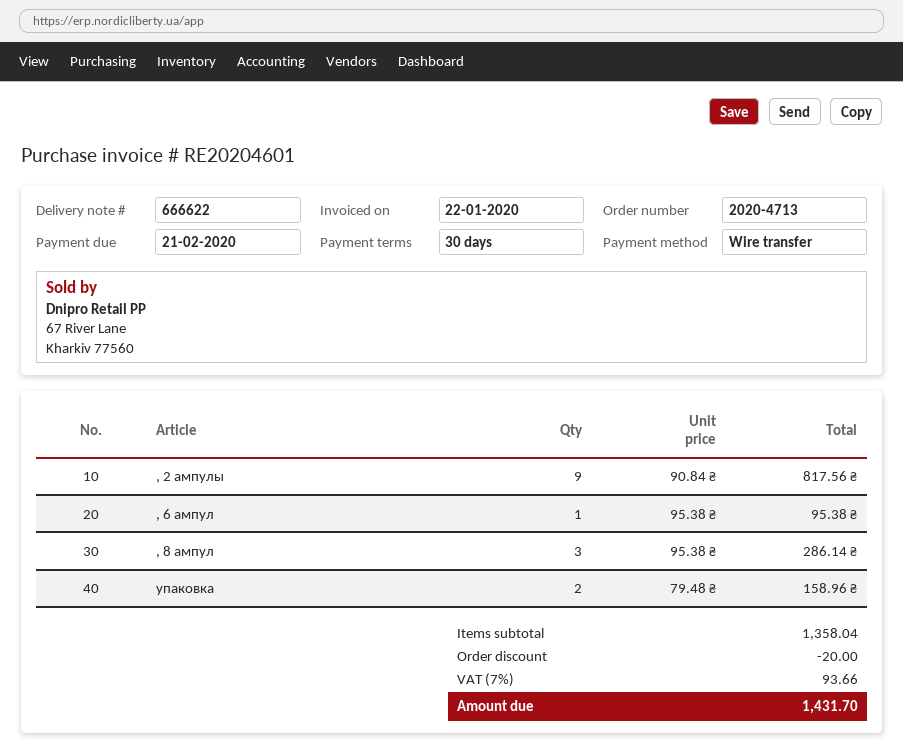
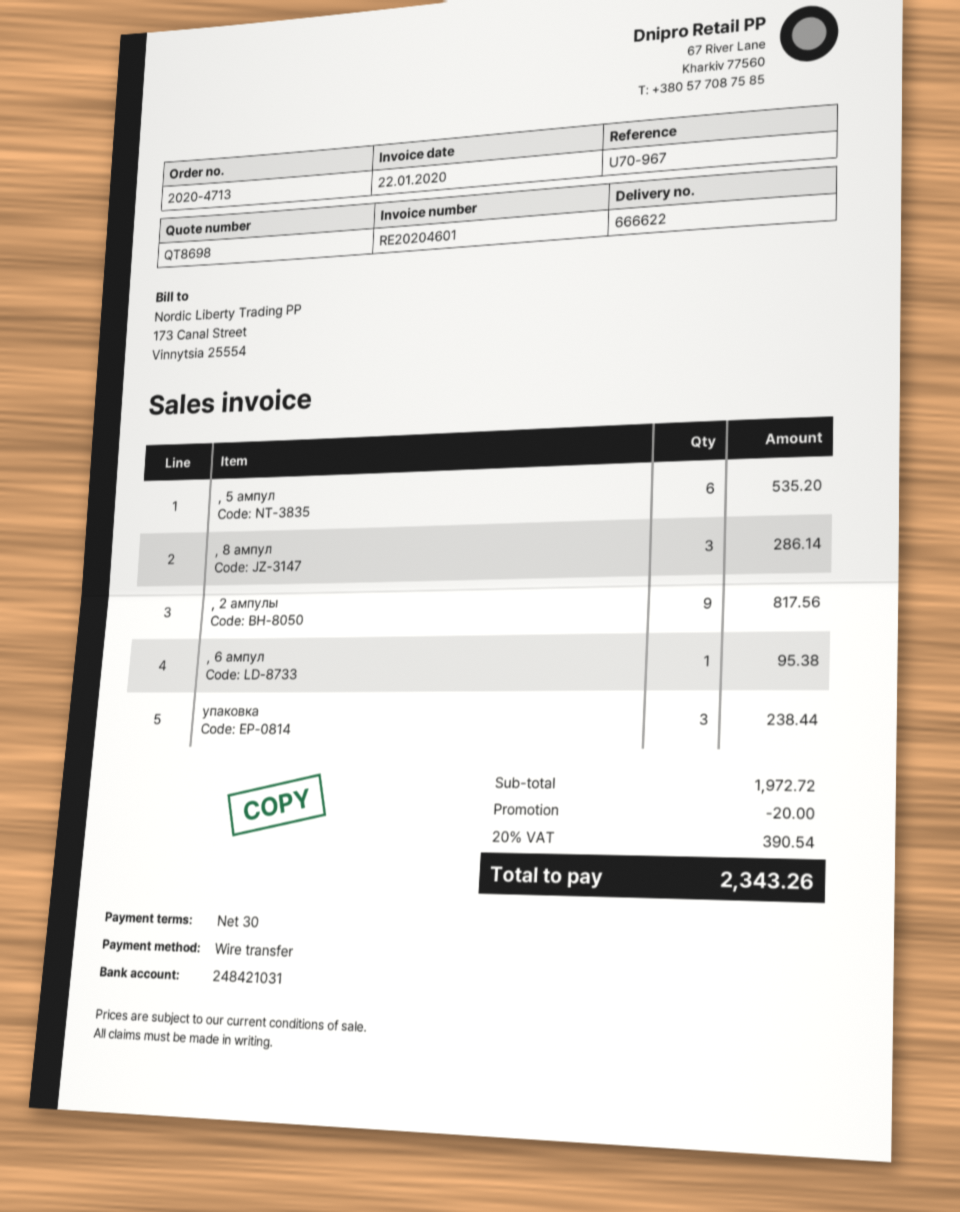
упаковка: 2 for 158.96 -> 3 for 238.44
, 5 ампул: none -> 6 for 535.20
subtotal: 1358.04 -> 1972.72
tax: 7% = 93.66 -> 20% = 390.54
total: 1431.70 -> 2343.26

